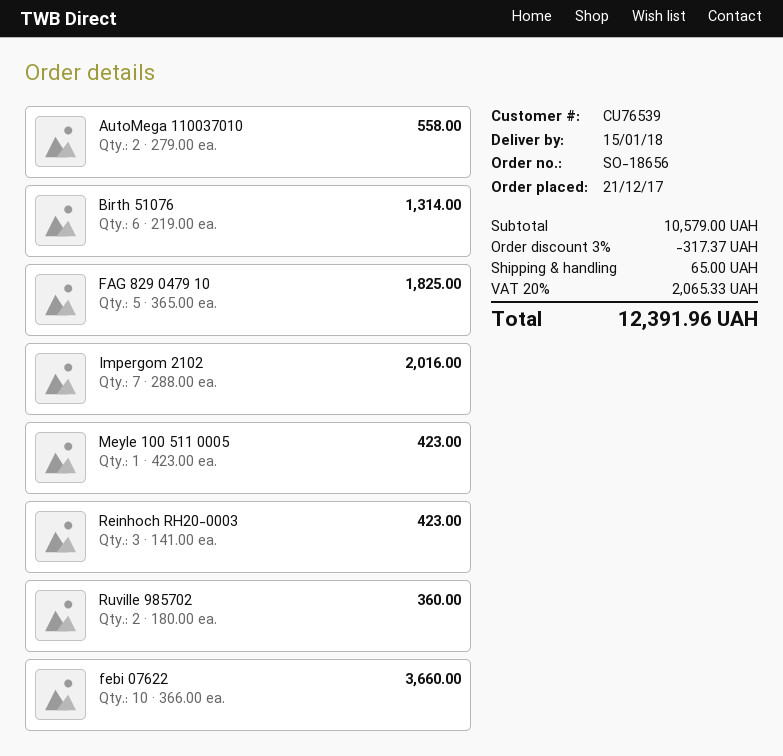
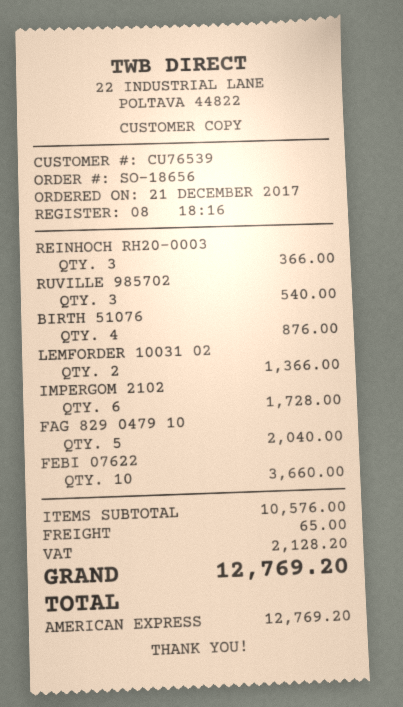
AutoMega 110037010: 2 for 558.00 -> none
Birth 51076: 6 for 1314.00 -> 4 for 876.00
FAG 829 0479 10: 5 for 1825.00 -> 5 for 2040.00
Impergom 2102: 7 for 2016.00 -> 6 for 1728.00
Meyle 100 511 0005: 1 for 423.00 -> none
Reinhoch RH20-0003: 3 for 423.00 -> 3 for 366.00
Ruville 985702: 2 for 360.00 -> 3 for 540.00
LEMFORDER 10031 02: none -> 2 for 1366.00
subtotal: 10579.00 -> 10576.00
discount: 3% = 317.37 -> none
tax: 2065.33 -> 2128.20
total: 12391.96 -> 12769.20

